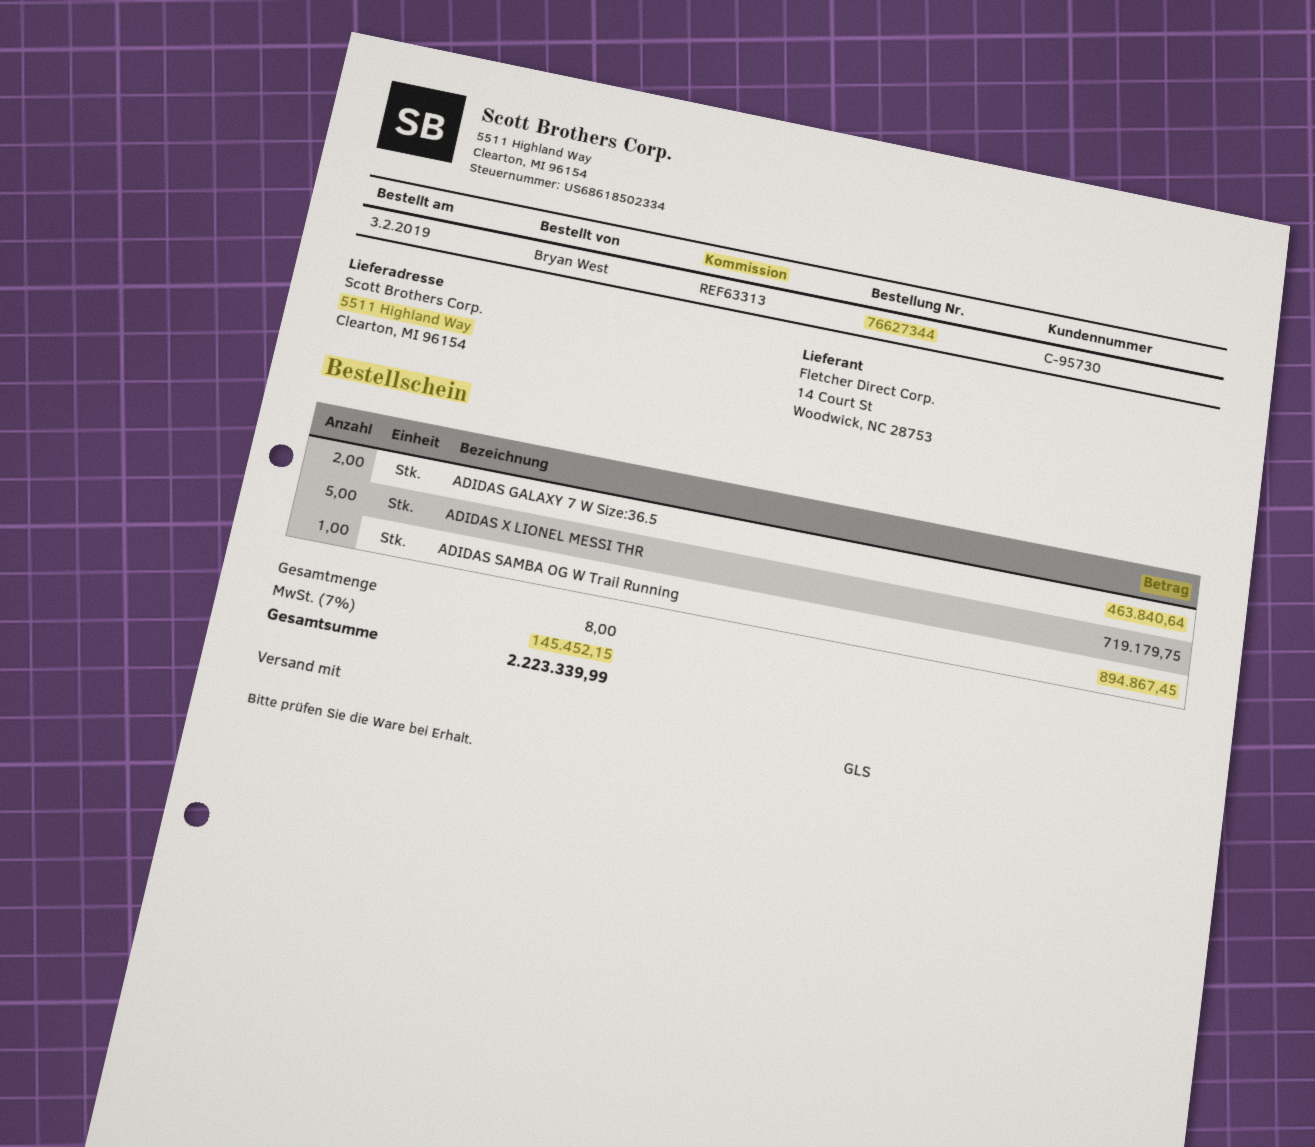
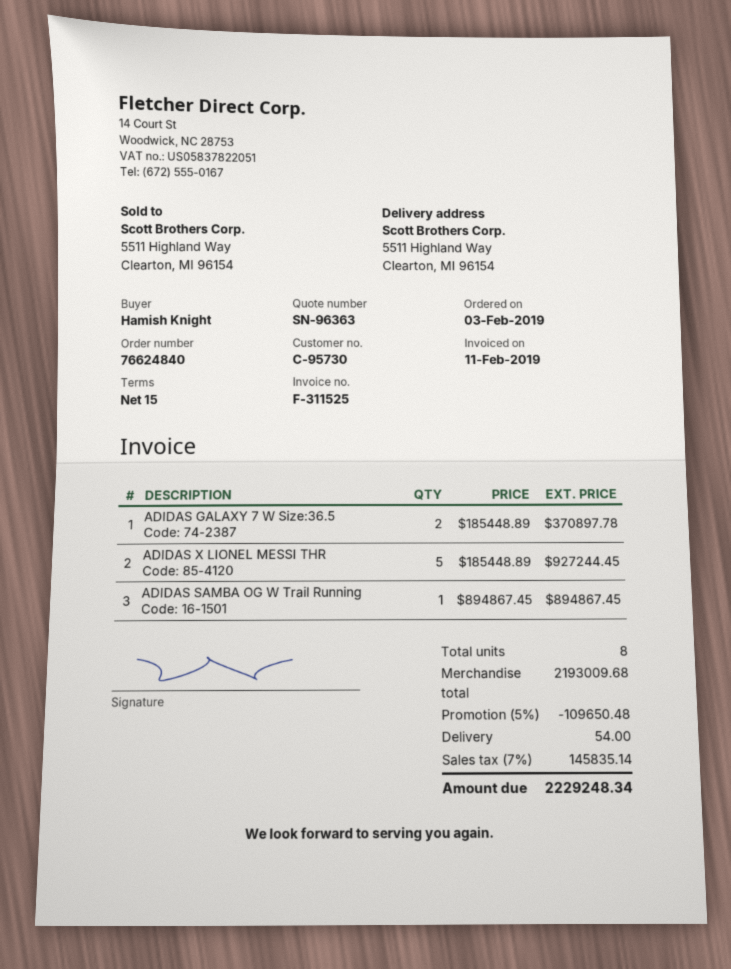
order number: 76627344 -> 76624840
ordered by: Bryan West -> Hamish Knight
ADIDAS GALAXY 7 W Size:36.5: 2 for 463840.64 -> 2 for 370897.78
ADIDAS X LIONEL MESSI THR: 5 for 719179.75 -> 5 for 927244.45
discount: none -> 5% = 109650.48
shipping: none -> 54.00
tax: 7% = 145452.15 -> 7% = 145835.14
total: 2223339.99 -> 2229248.34

